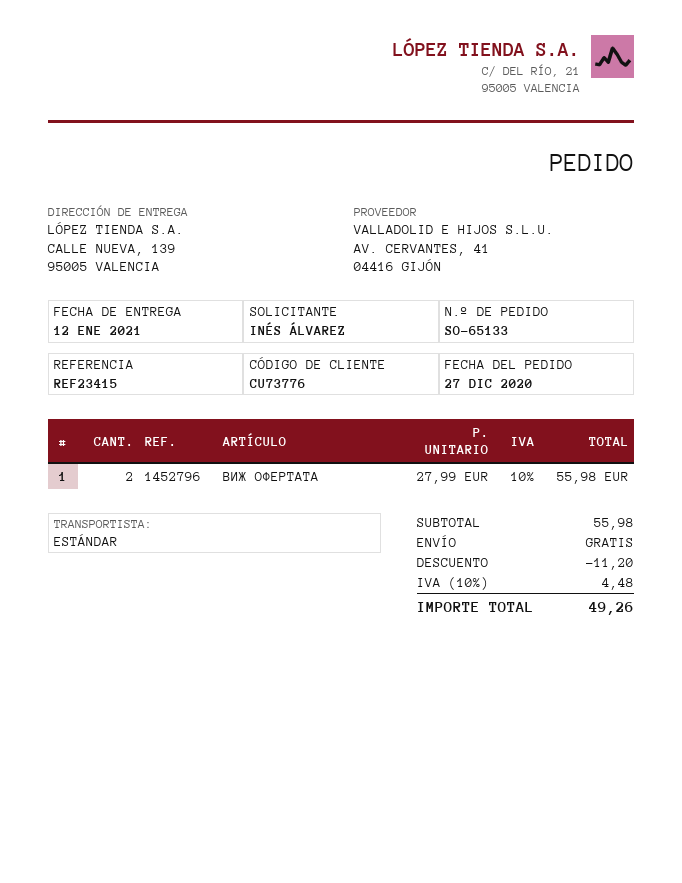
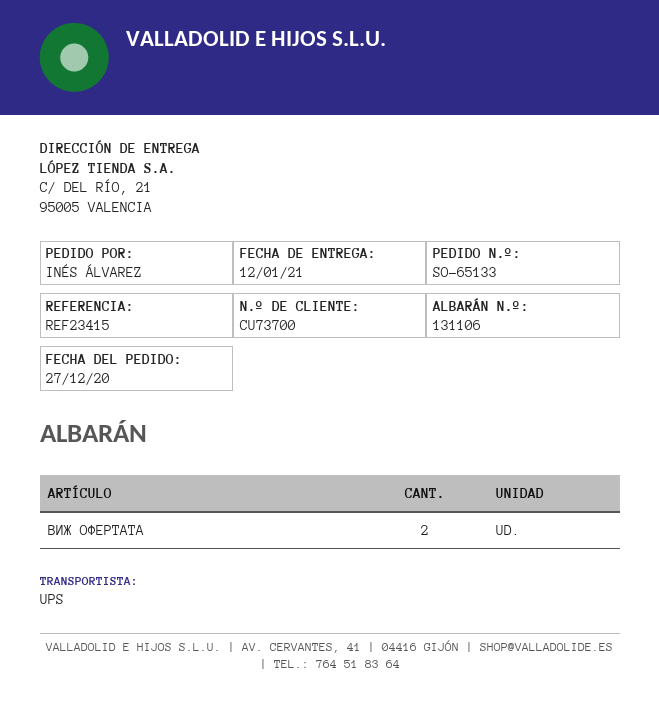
customer number: CU73776 -> CU73700
shipping method: standard -> UPS
ship to: CALLE NUEVA, 139, 95005 VALENCIA -> C/ DEL RÍO, 21, 95005 VALENCIA

